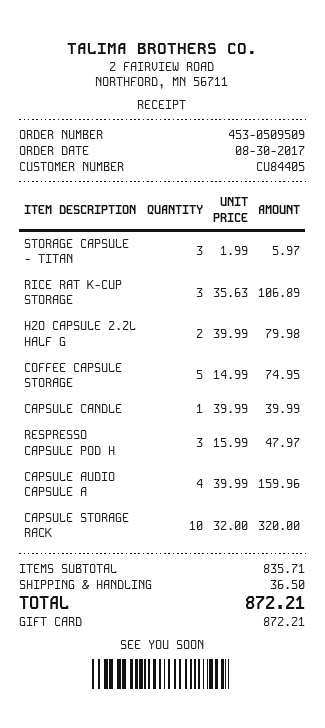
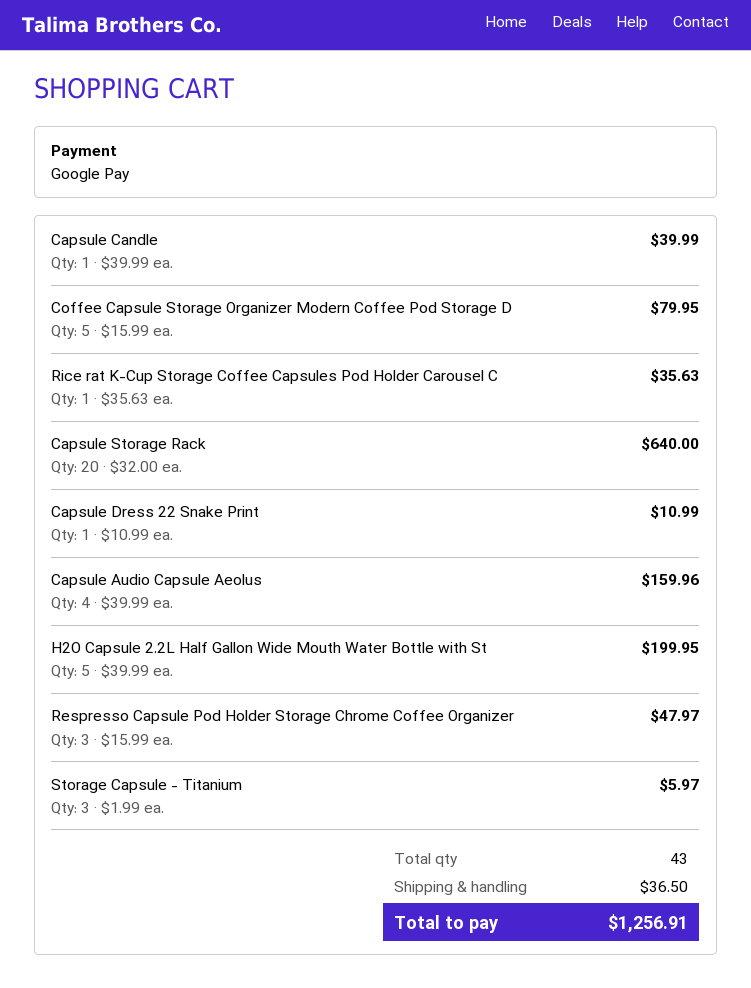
payment method: gift card -> Google Pay
RICE RAT K-CUP STORAGE: 3 x 35.63 = 106.89 -> 1 x 35.63 = 35.63
H2O CAPSULE 2.2L HALF G: 2 x 39.99 = 79.98 -> 5 x 39.99 = 199.95
COFFEE CAPSULE STORAGE: 5 x 14.99 = 74.95 -> 5 x 15.99 = 79.95
CAPSULE STORAGE RACK: 10 x 32.00 = 320.00 -> 20 x 32.00 = 640.00
Capsule Dress 22 Snake Print: none -> 1 x 10.99 = 10.99
total: 872.21 -> 1256.91

